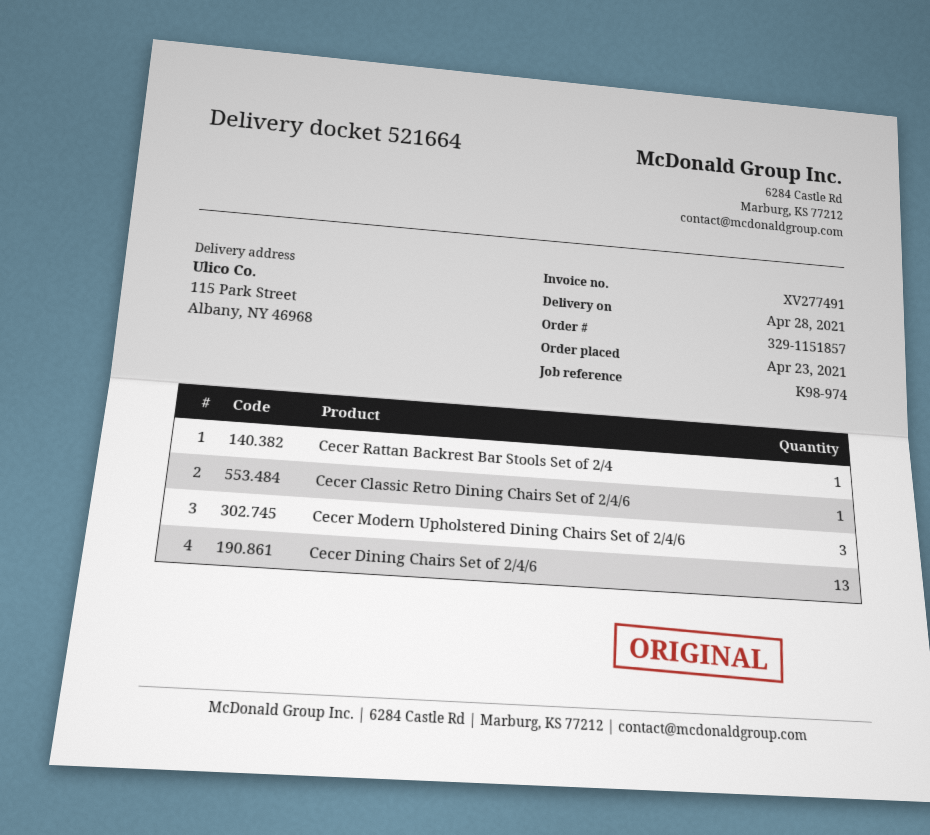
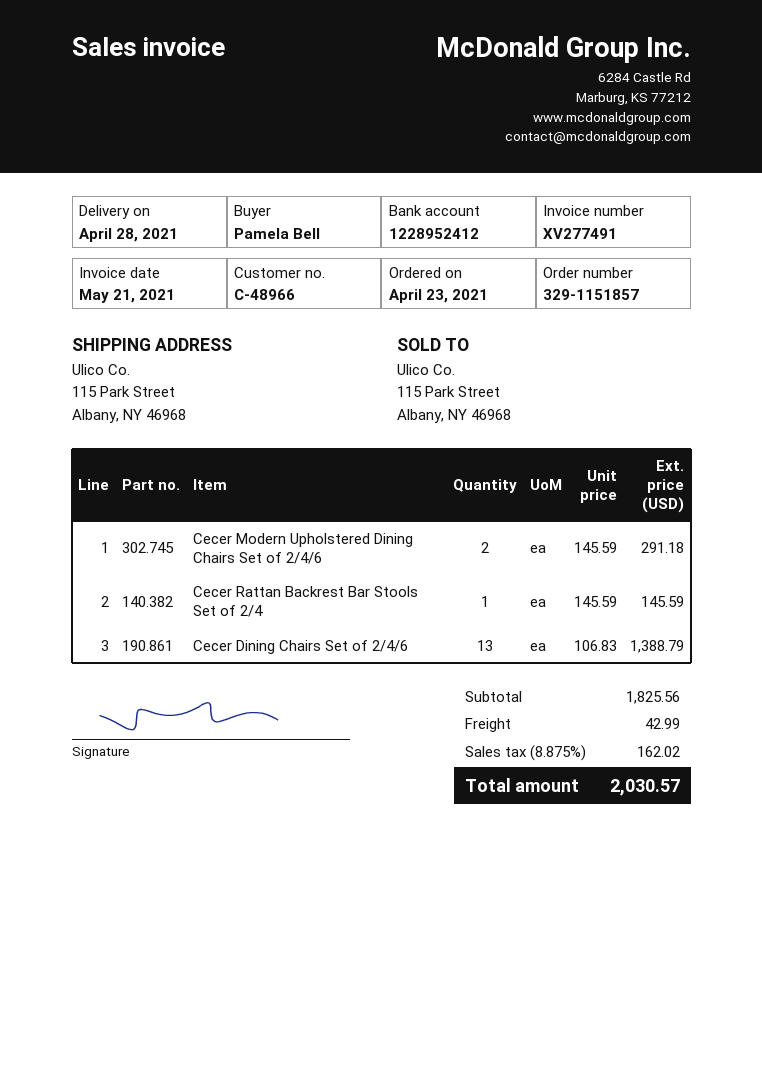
Cecer Classic Retro Dining Chairs Set of 2/4/6: 1 -> none
Cecer Modern Upholstered Dining Chairs Set of 2/4/6: 3 -> 2

